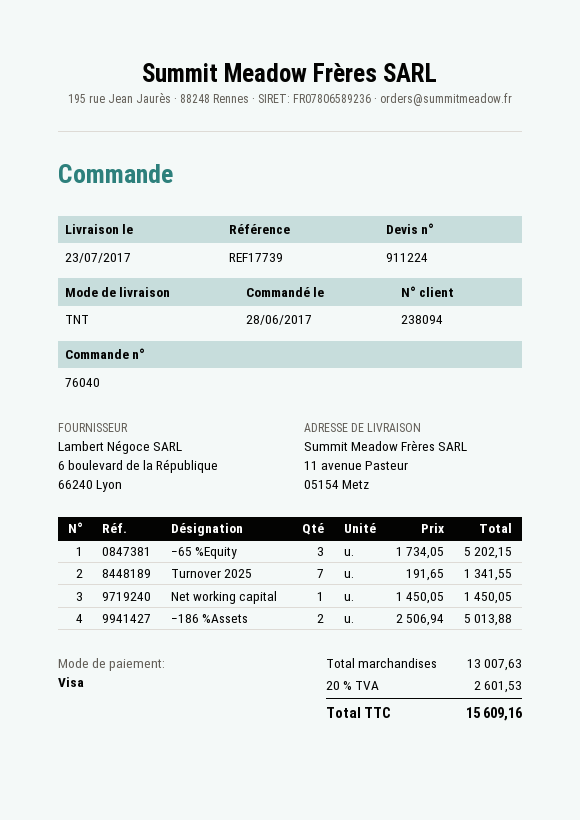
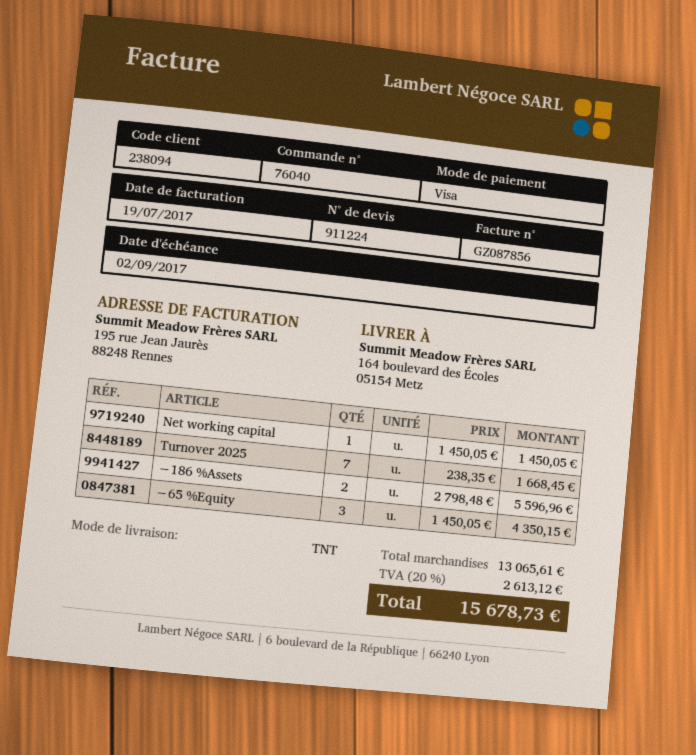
ship to: 11 avenue Pasteur, 05154 Metz -> 164 boulevard des Écoles, 05154 Metz
−65 %Equity: 3 x 1734.05 = 5202.15 -> 3 x 1450.05 = 4350.15
Turnover 2025: 7 x 191.65 = 1341.55 -> 7 x 238.35 = 1668.45
−186 %Assets: 2 x 2506.94 = 5013.88 -> 2 x 2798.48 = 5596.96
subtotal: 13007.63 -> 13065.61
tax: 20% = 2601.53 -> 20% = 2613.12
total: 15609.16 -> 15678.73

